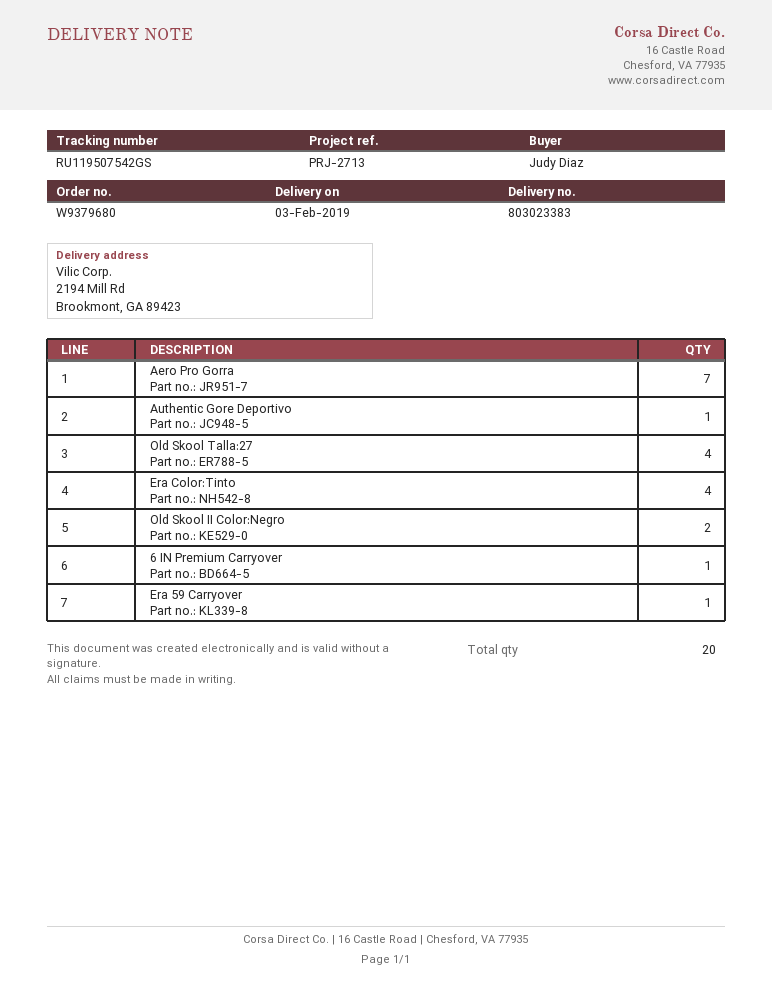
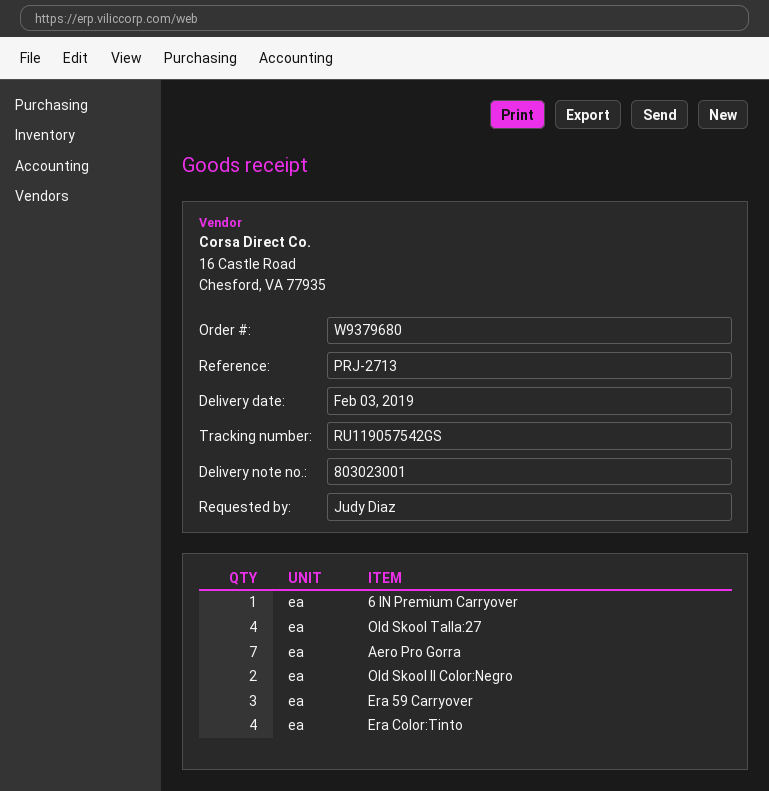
delivery note number: 803023383 -> 803023001
tracking number: RU119507542GS -> RU119057542GS
Authentic Gore Deportivo: 1 -> none
Era 59 Carryover: 1 -> 3

